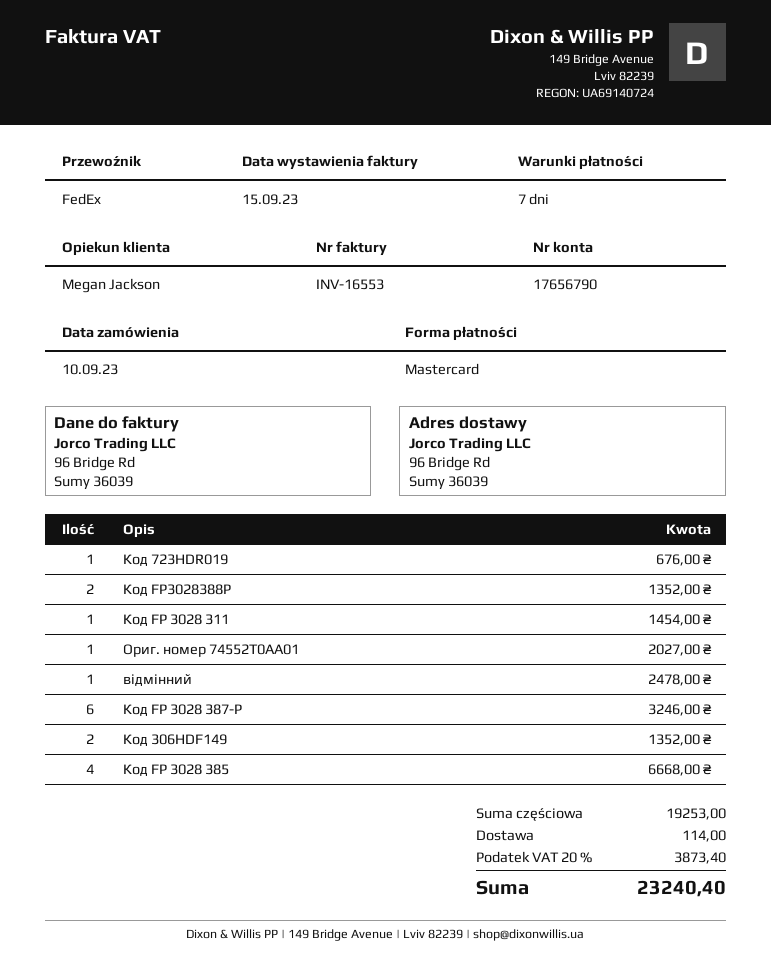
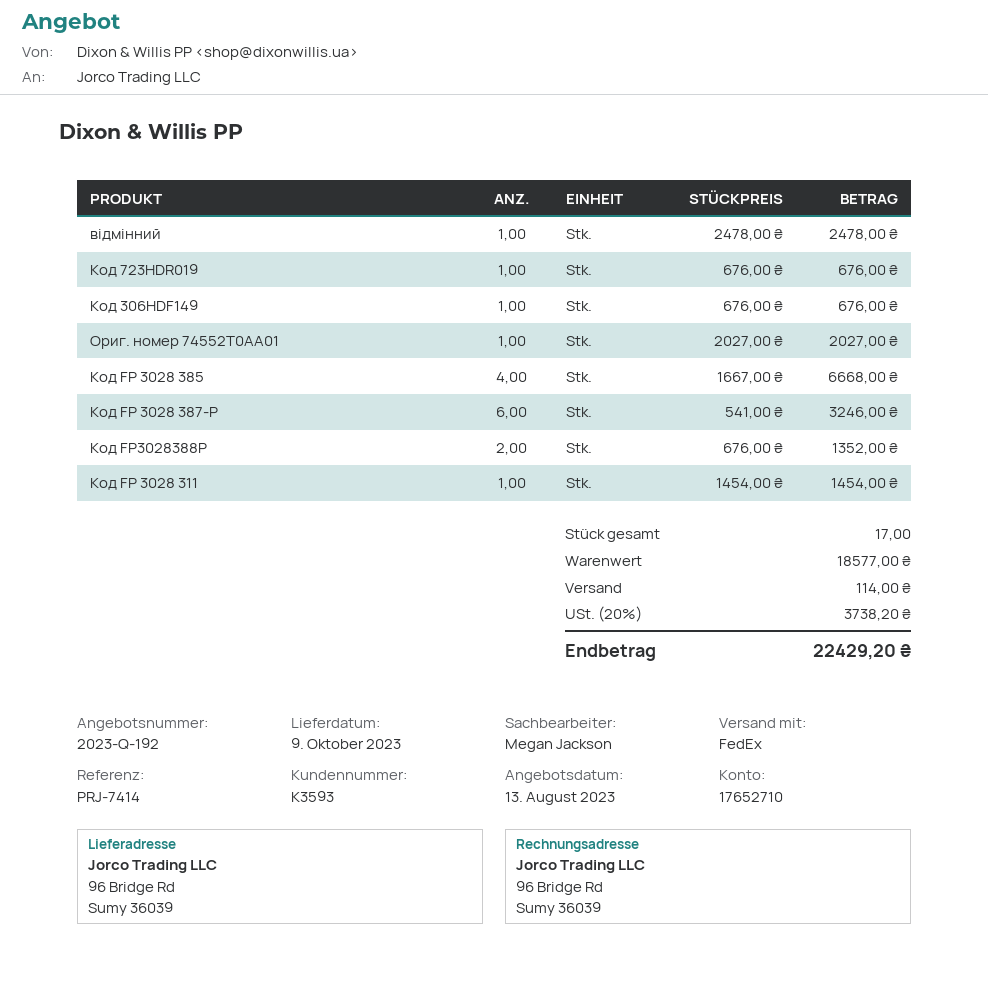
bank account: 17656790 -> 17652710
Код 306HDF149: 2 for 1352.00 -> 1 for 676.00
subtotal: 19253.00 -> 18577.00
tax: 20% = 3873.40 -> 20% = 3738.20
total: 23240.40 -> 22429.20

